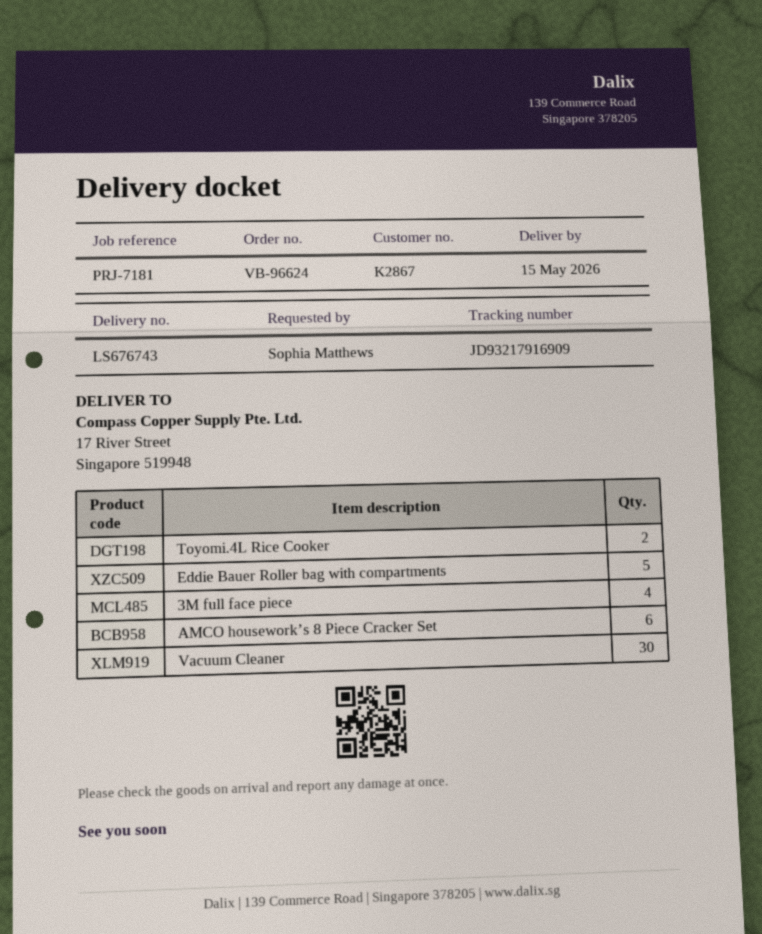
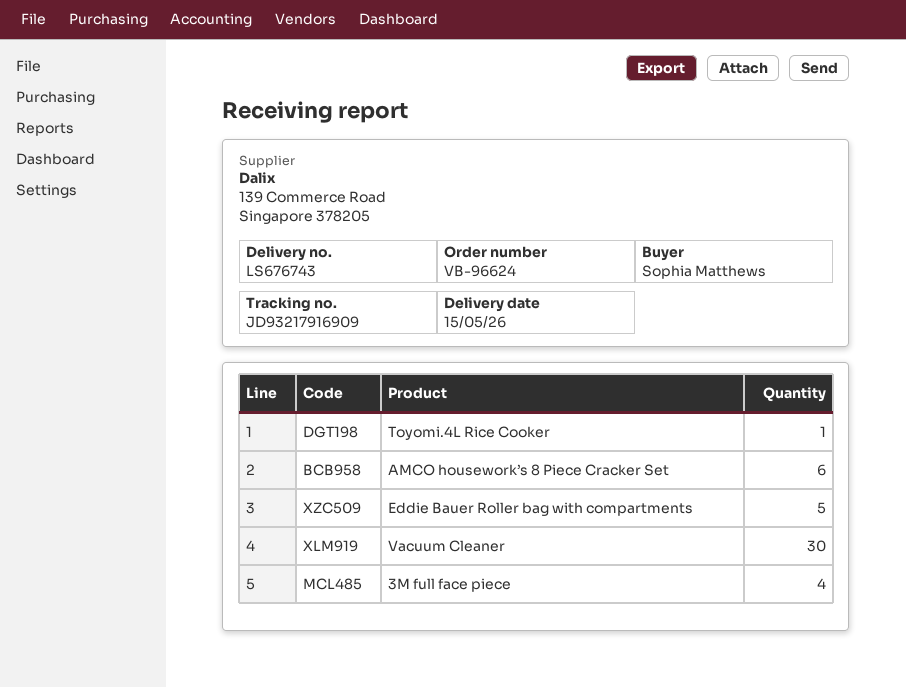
Toyomi.4L Rice Cooker: 2 -> 1

